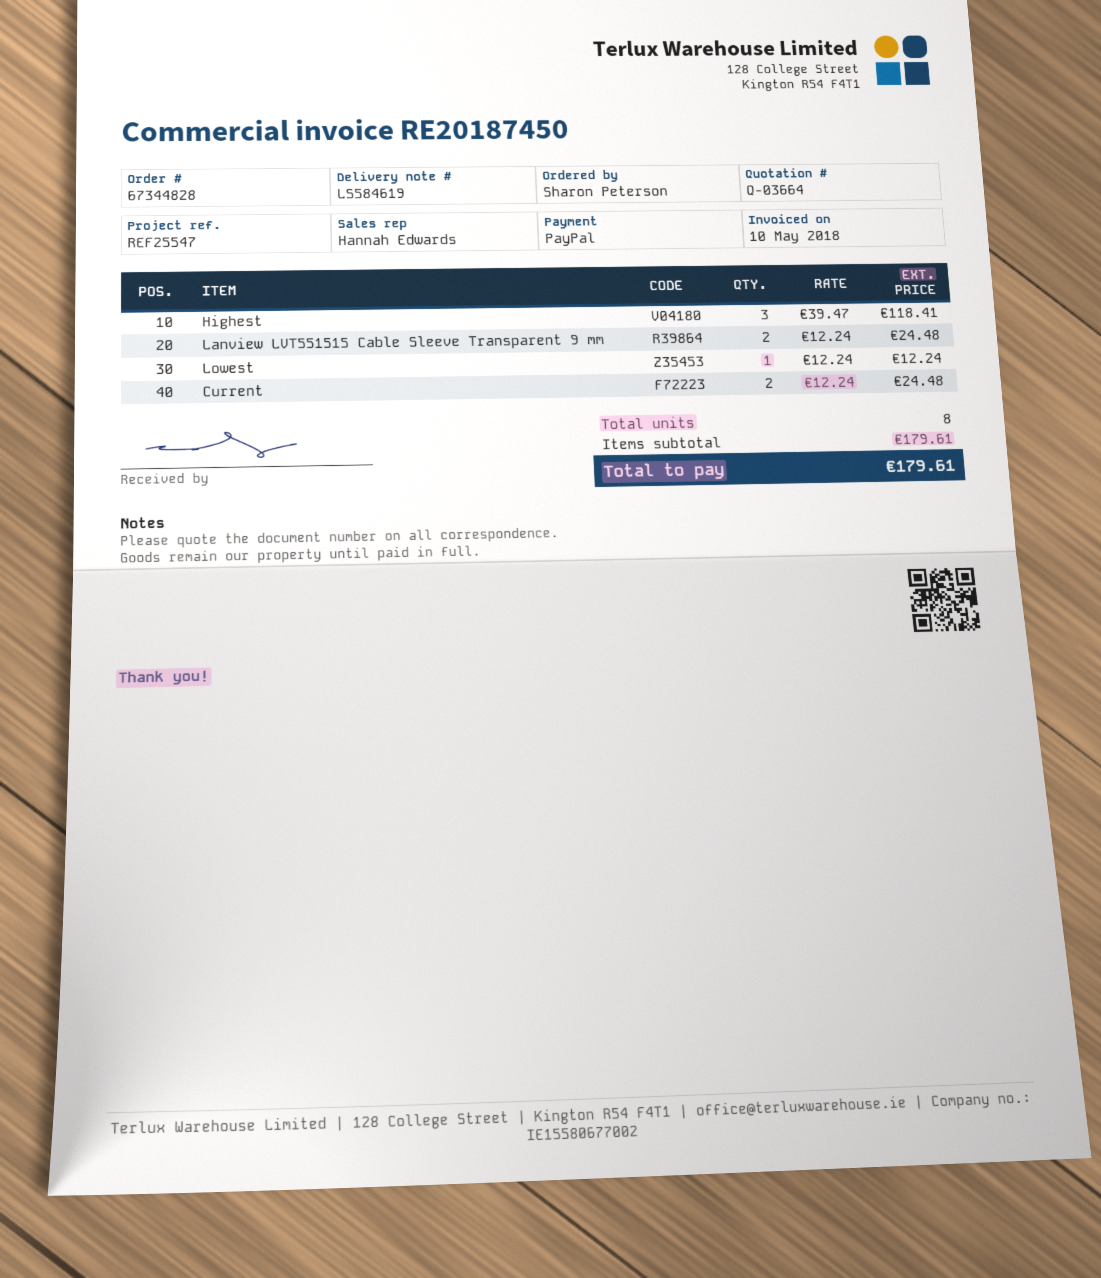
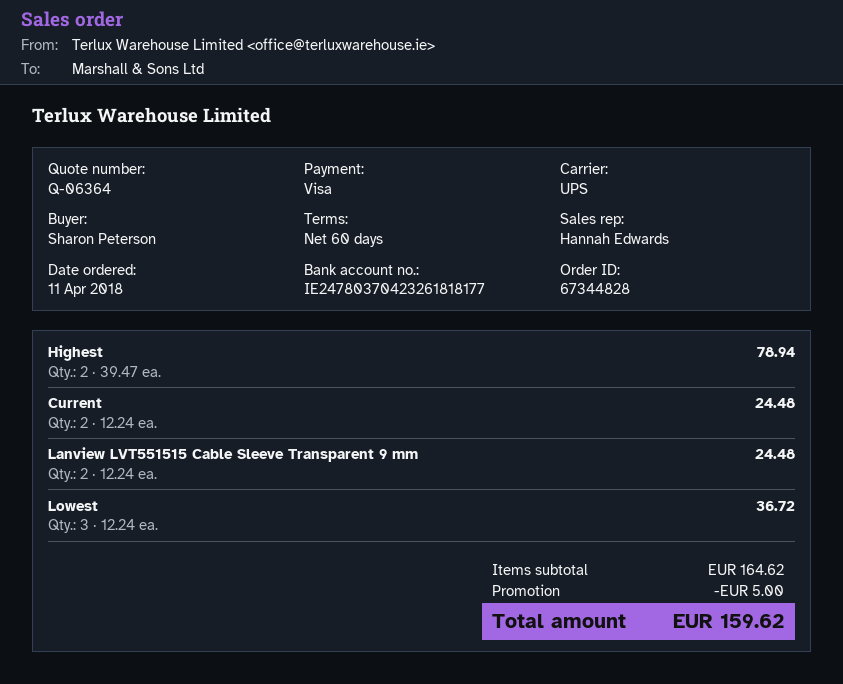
quote number: Q-03664 -> Q-06364
payment method: PayPal -> Visa
Highest: 3 x 39.47 = 118.41 -> 2 x 39.47 = 78.94
Lowest: 1 x 12.24 = 12.24 -> 3 x 12.24 = 36.72
subtotal: 179.61 -> 164.62
discount: none -> 5.00
total: 179.61 -> 159.62

